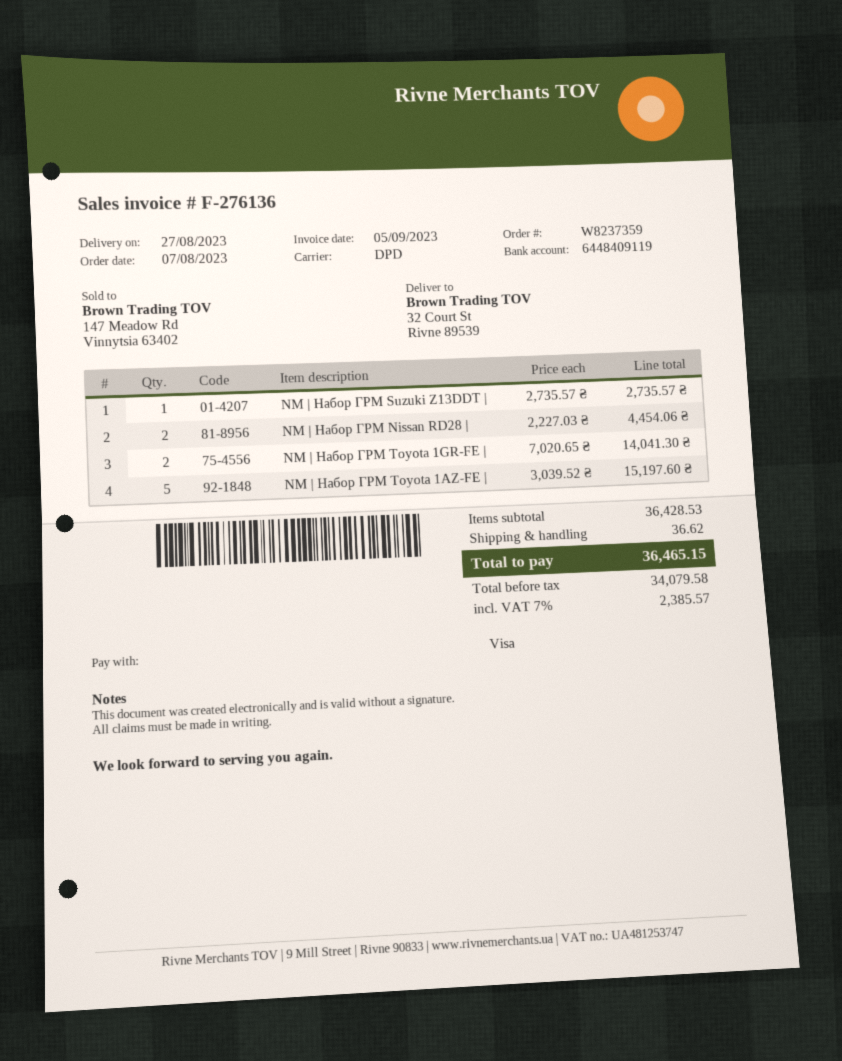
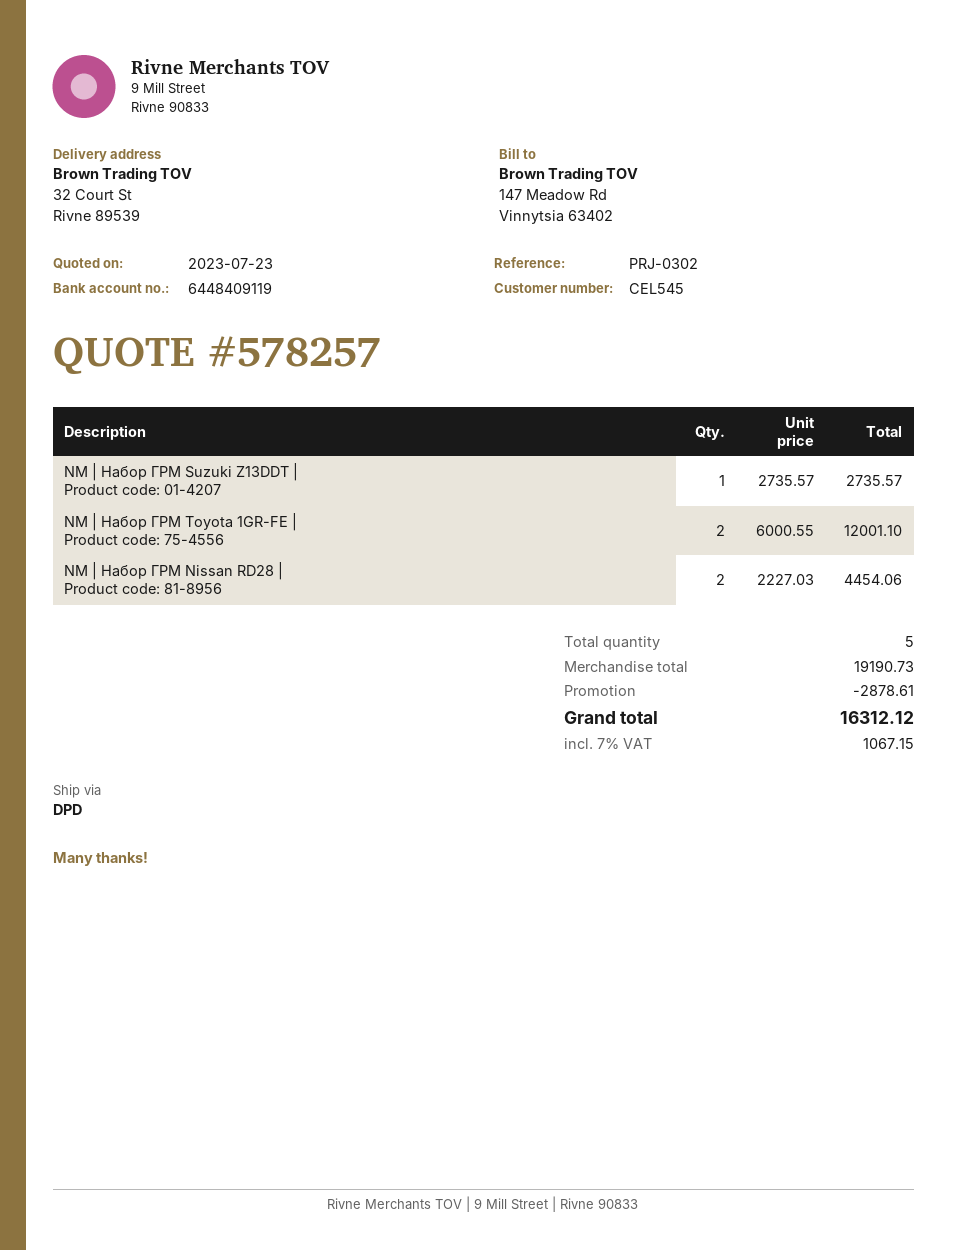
NM | Набор ГРМ Toyota 1GR-FE |: 2 x 7020.65 = 14041.30 -> 2 x 6000.55 = 12001.10
NM | Набор ГРМ Toyota 1AZ-FE |: 5 x 3039.52 = 15197.60 -> none
subtotal: 36428.53 -> 19190.73
discount: none -> 2878.61
shipping: 36.62 -> none
tax: 7% = 2385.57 -> 7% = 1067.15
total: 36465.15 -> 16312.12

